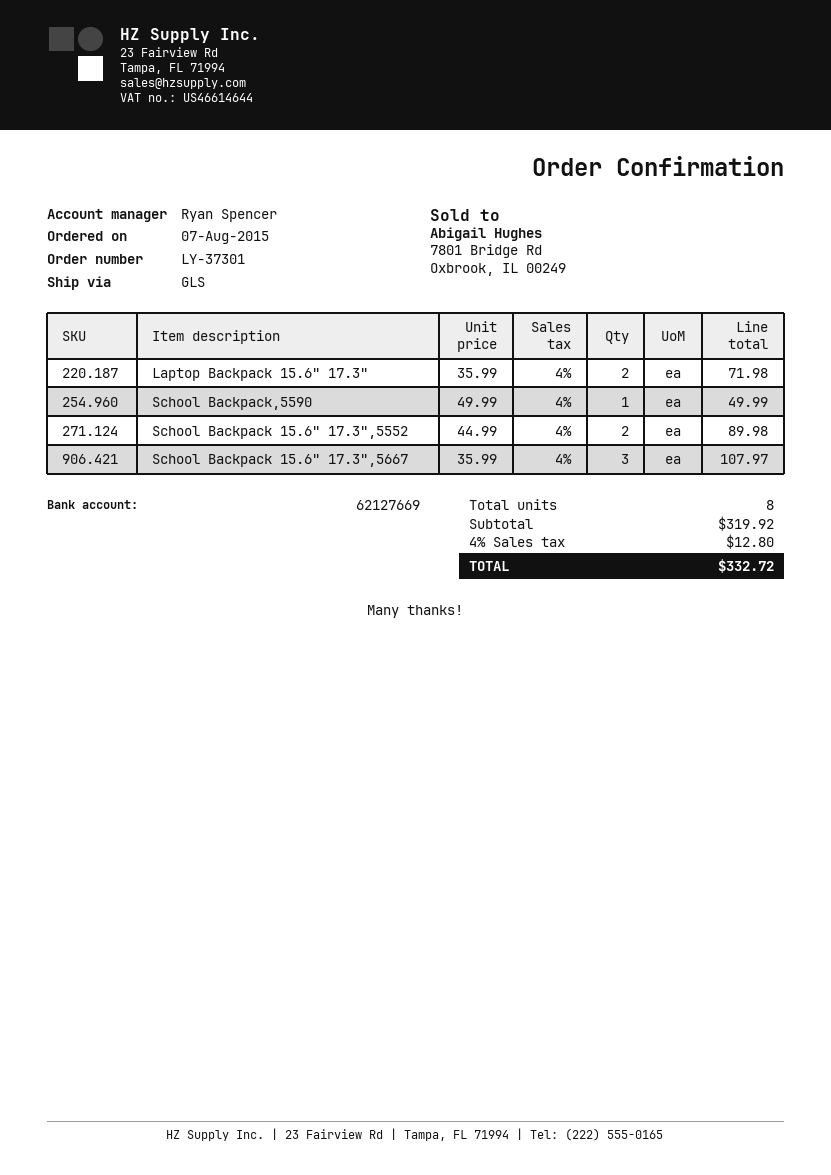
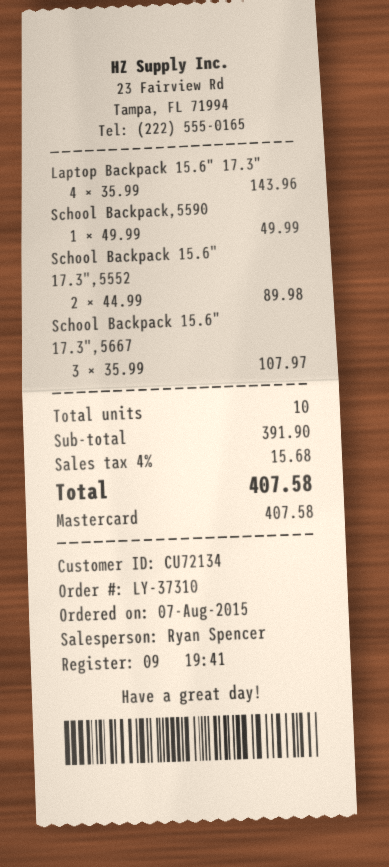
order number: LY-37301 -> LY-37310
Laptop Backpack 15.6" 17.3": 2 x 35.99 = 71.98 -> 4 x 35.99 = 143.96
total quantity: 8 -> 10
subtotal: 319.92 -> 391.90
tax: 4% = 12.80 -> 4% = 15.68
total: 332.72 -> 407.58

